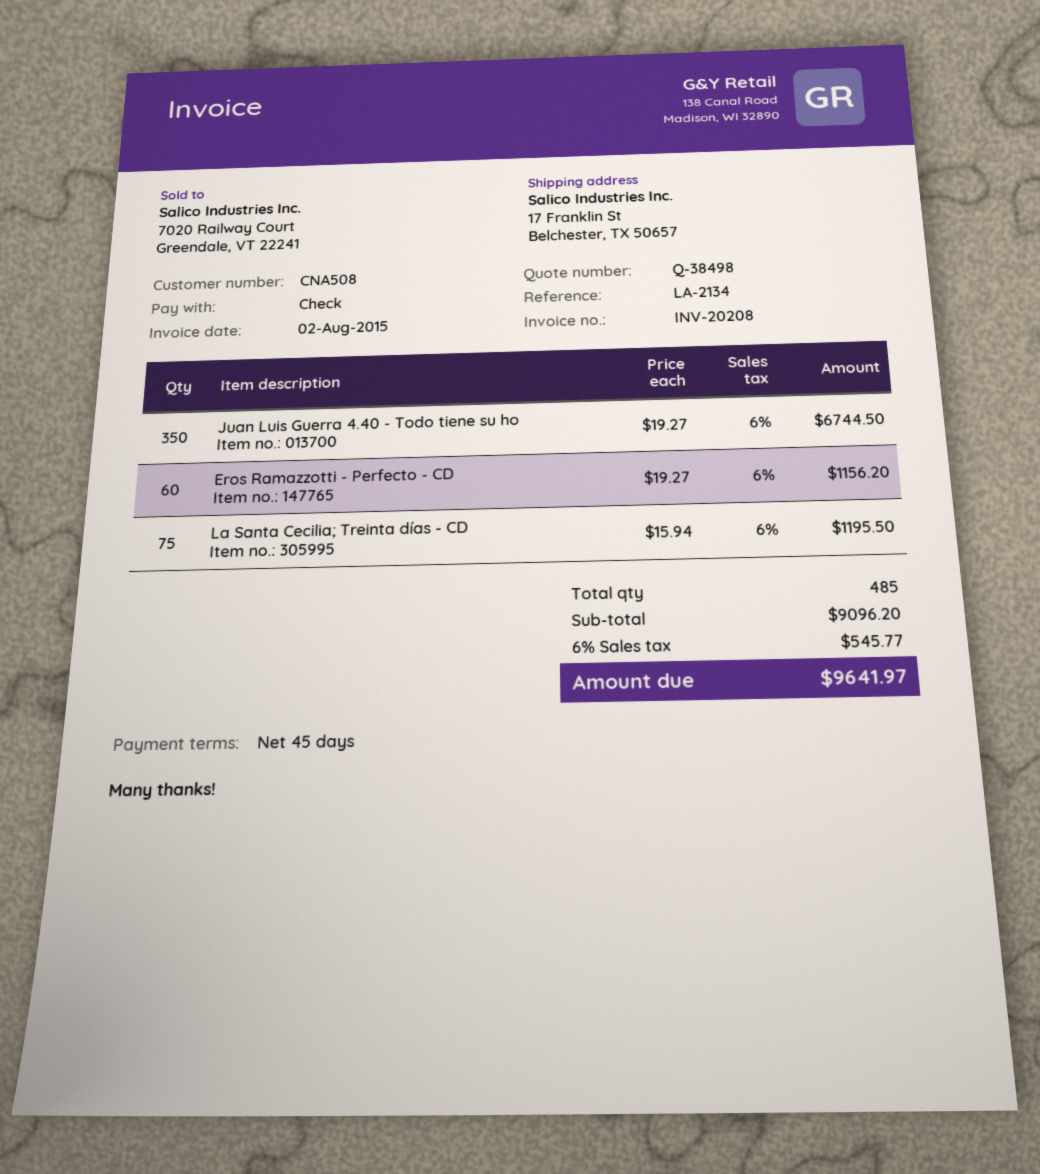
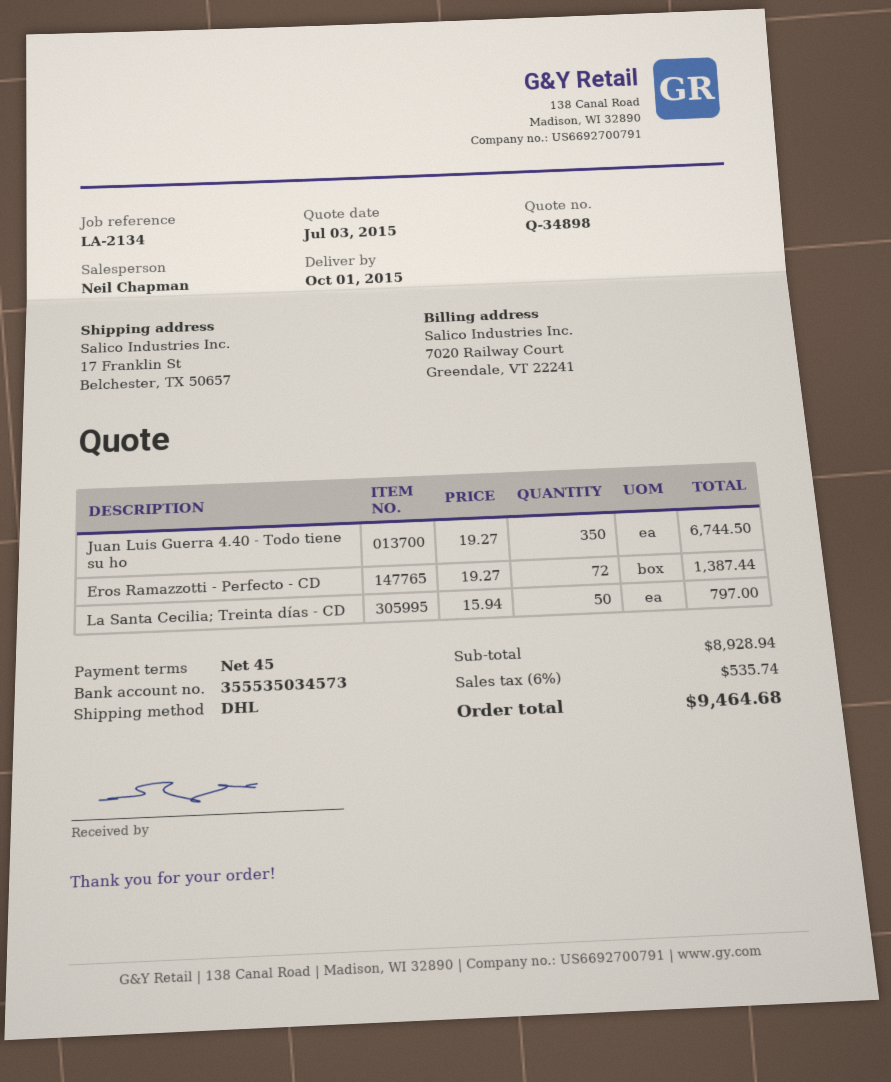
quote number: Q-38498 -> Q-34898
Eros Ramazzotti - Perfecto - CD: 60 x 19.27 = 1156.20 -> 72 x 19.27 = 1387.44
La Santa Cecilia; Treinta días - CD: 75 x 15.94 = 1195.50 -> 50 x 15.94 = 797.00
subtotal: 9096.20 -> 8928.94
tax: 6% = 545.77 -> 6% = 535.74
total: 9641.97 -> 9464.68

